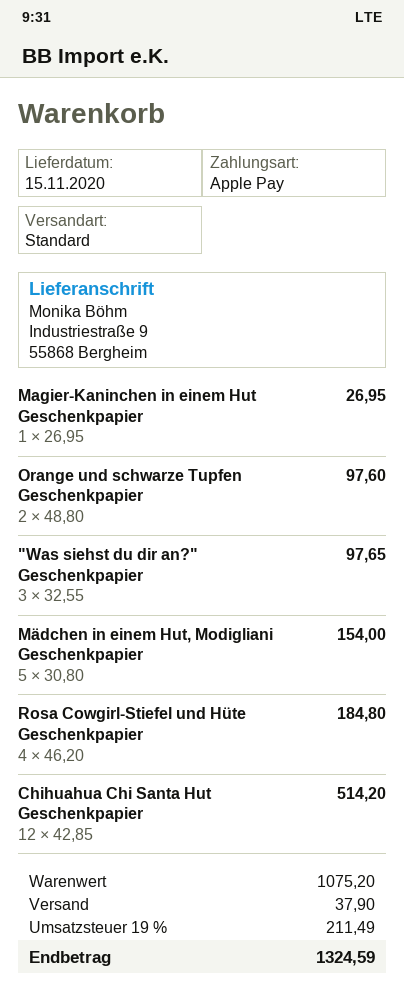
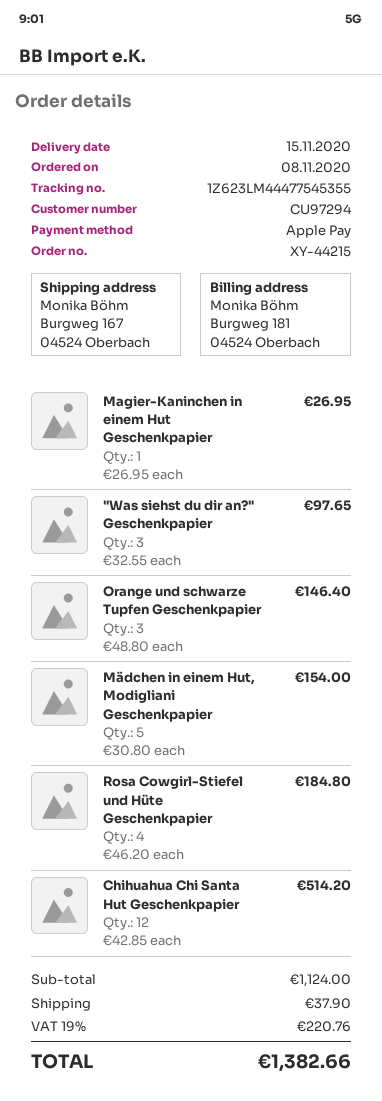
ship to: Industriestraße 9, 55868 Bergheim -> Burgweg 167, 04524 Oberbach
Orange und schwarze Tupfen Geschenkpapier: 2 x 48.80 = 97.60 -> 3 x 48.80 = 146.40
subtotal: 1075.20 -> 1124.00
tax: 19% = 211.49 -> 19% = 220.76
total: 1324.59 -> 1382.66

